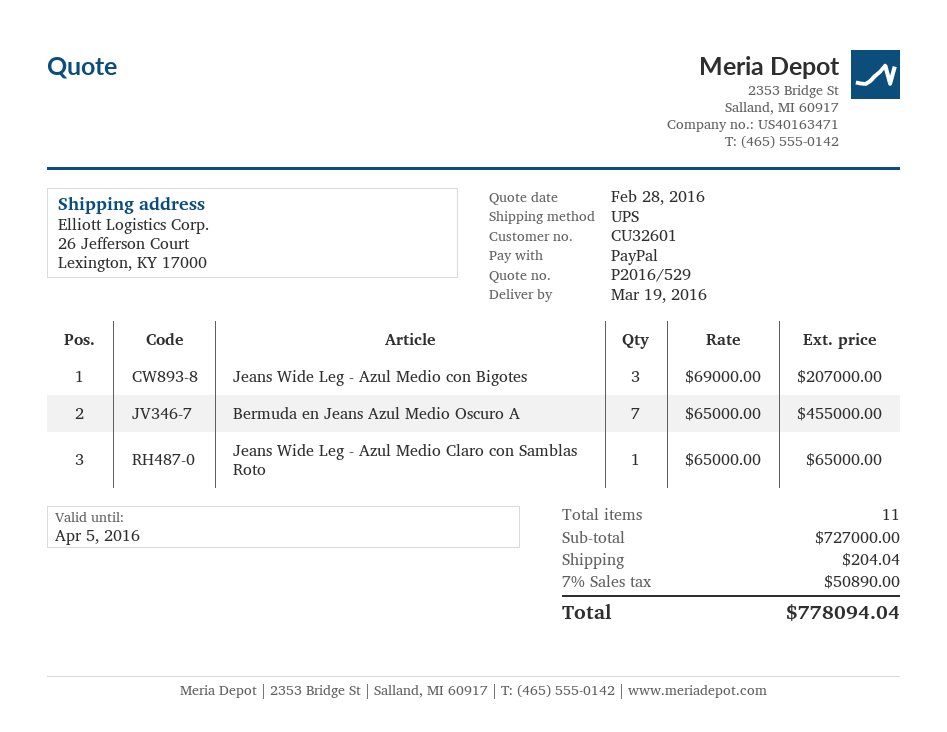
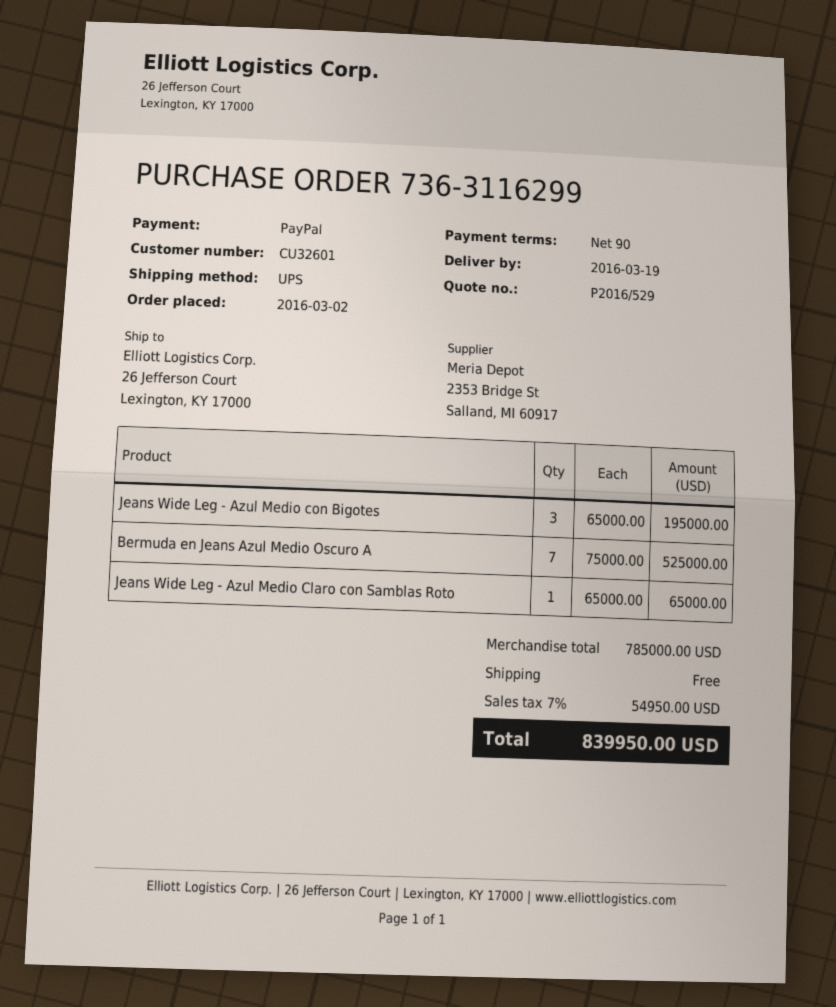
Jeans Wide Leg - Azul Medio con Bigotes: 3 x 69000.00 = 207000.00 -> 3 x 65000.00 = 195000.00
Bermuda en Jeans Azul Medio Oscuro A: 7 x 65000.00 = 455000.00 -> 7 x 75000.00 = 525000.00
subtotal: 727000.00 -> 785000.00
shipping: 204.04 -> 0.00
tax: 7% = 50890.00 -> 7% = 54950.00
total: 778094.04 -> 839950.00

